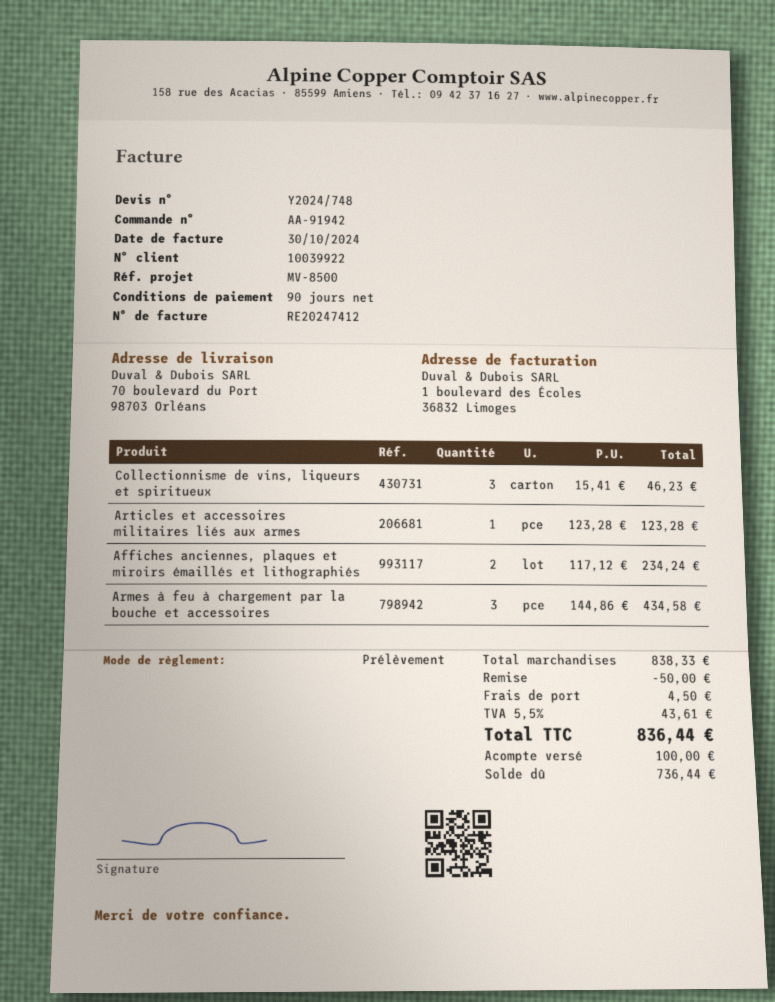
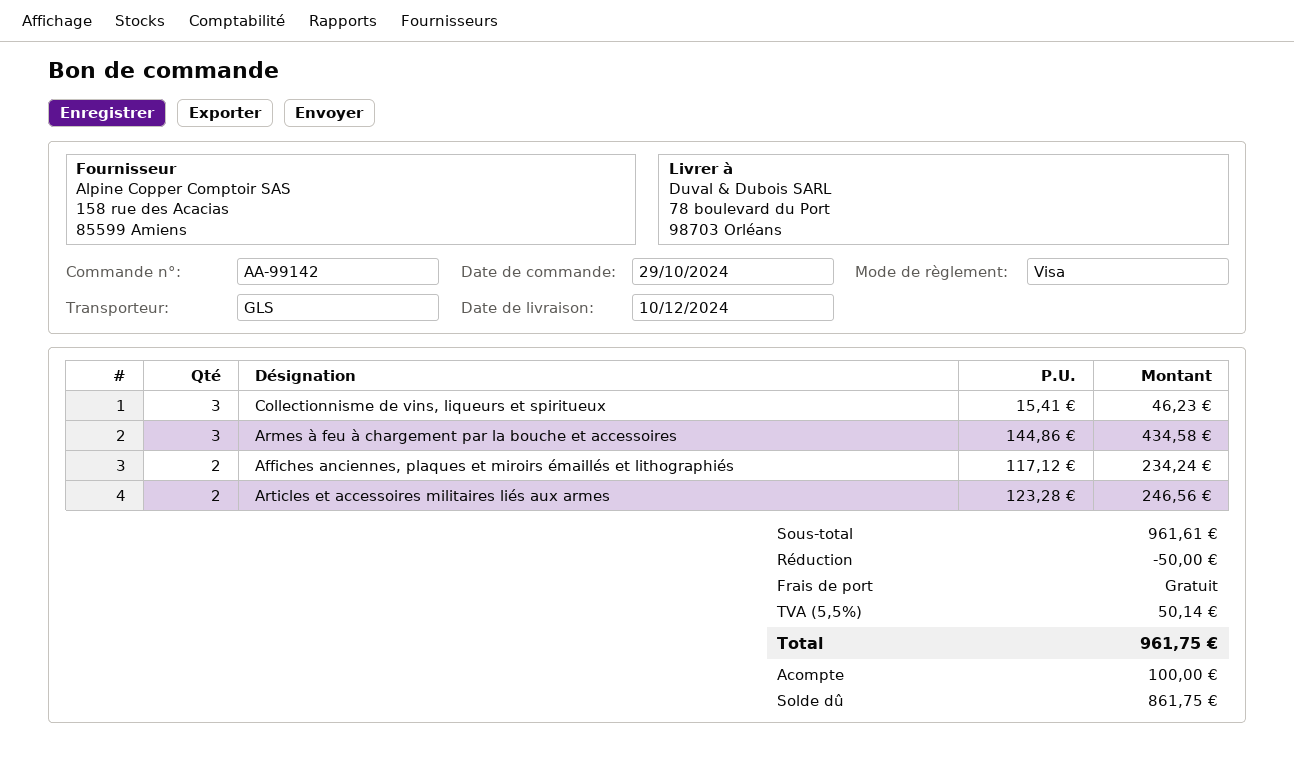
order number: AA-91942 -> AA-99142
payment method: direct debit -> Visa
ship to: 70 boulevard du Port, 98703 Orléans -> 78 boulevard du Port, 98703 Orléans
Articles et accessoires militaires liés aux armes: 1 x 123.28 = 123.28 -> 2 x 123.28 = 246.56
subtotal: 838.33 -> 961.61
shipping: 4.50 -> 0.00
tax: 5.5% = 43.61 -> 5.5% = 50.14
total: 836.44 -> 961.75
balance: 736.44 -> 861.75

